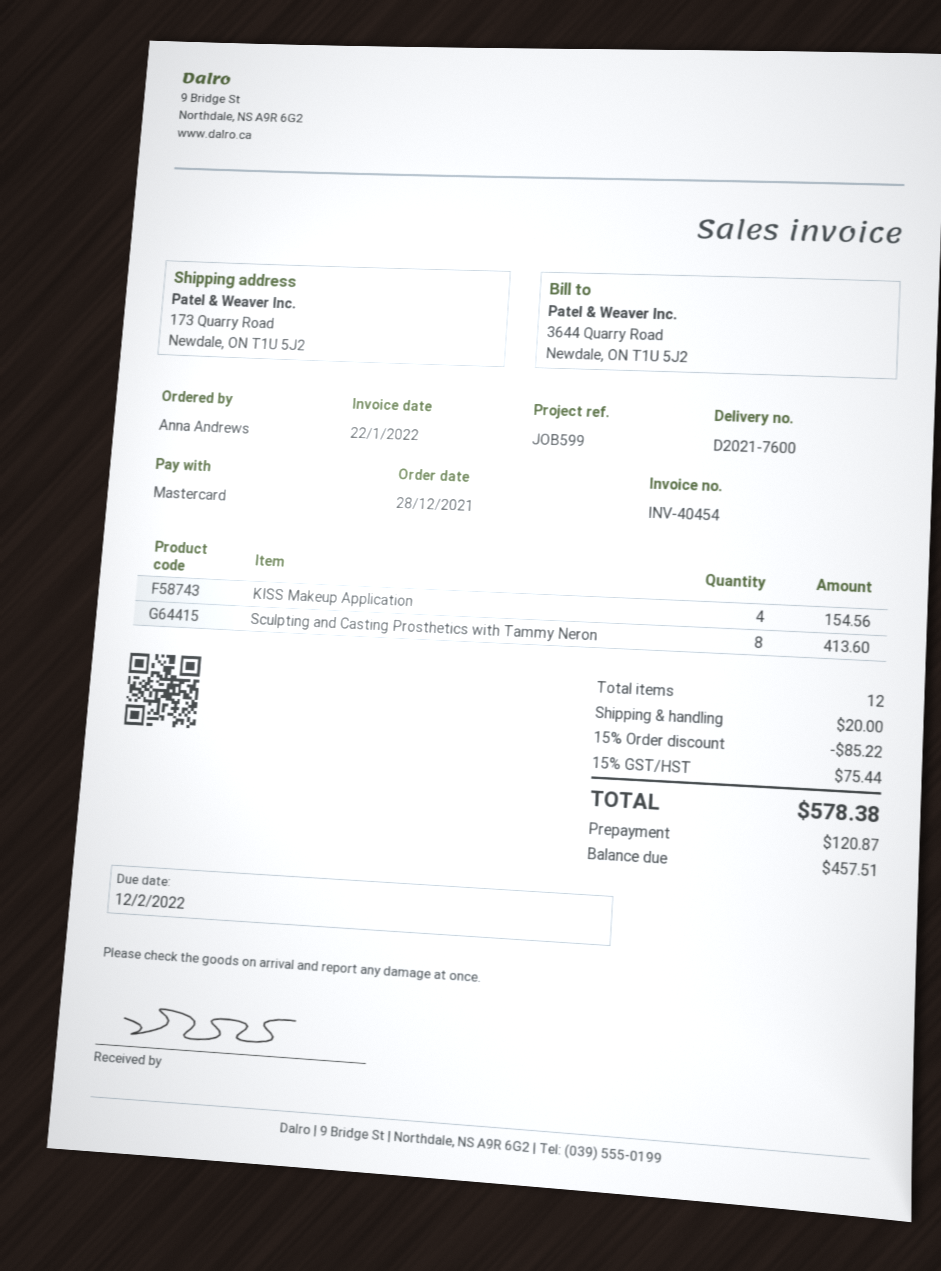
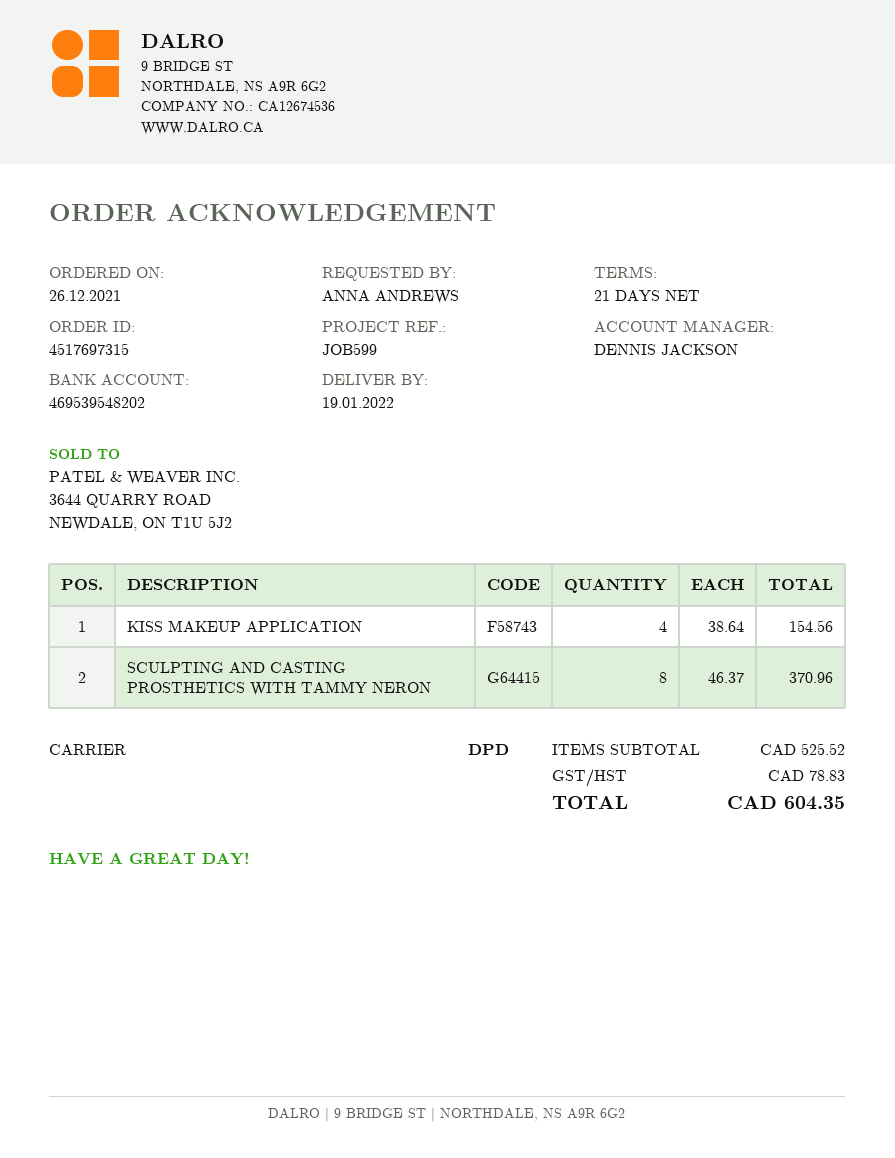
order date: 2021-12-28 -> 2021-12-26
Sculpting and Casting Prosthetics with Tammy Neron: 8 for 413.60 -> 8 for 370.96
discount: 15% = 85.22 -> none
shipping: 20.00 -> none
tax: 75.44 -> 78.83
total: 578.38 -> 604.35

